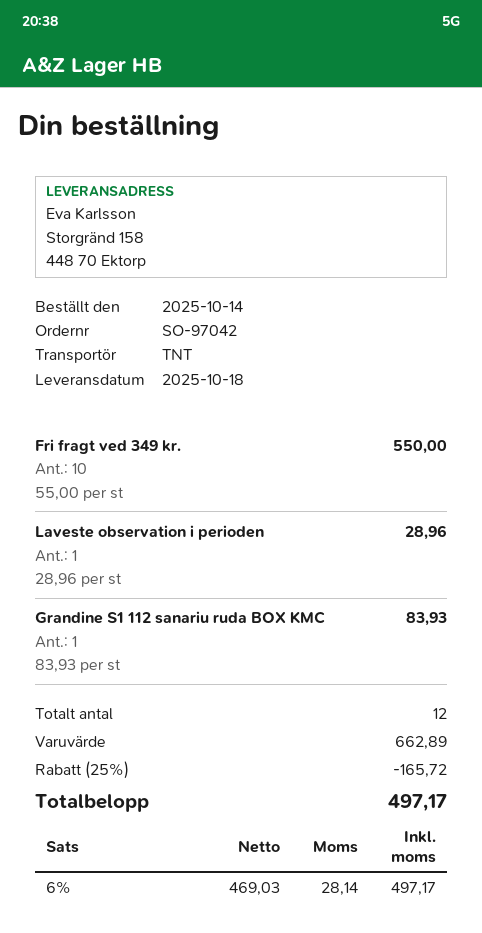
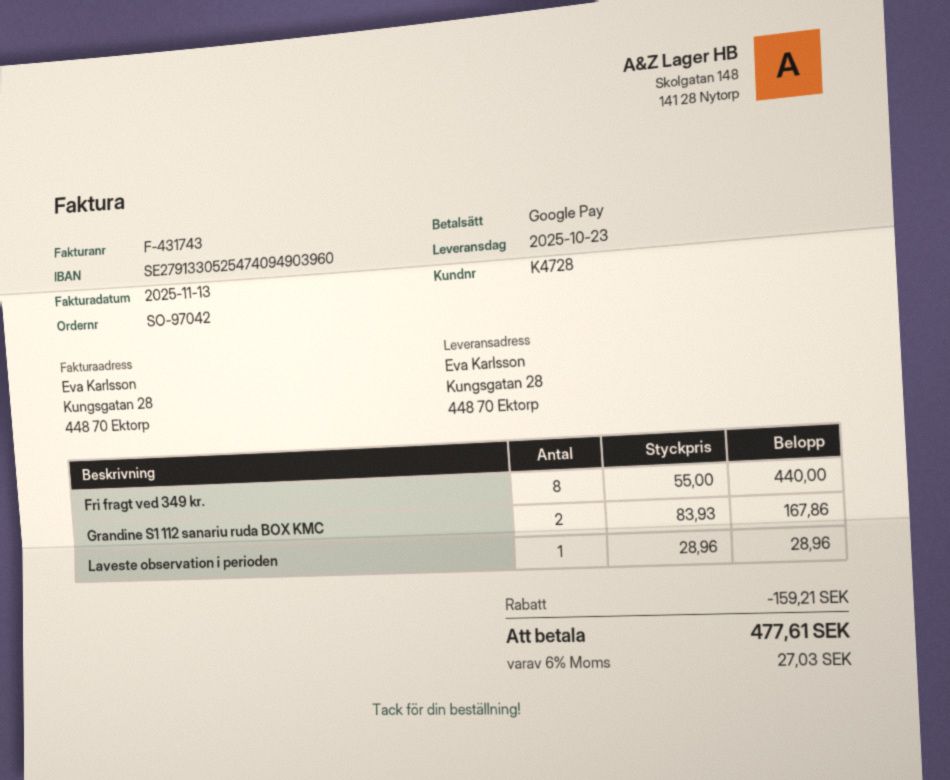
delivery date: 2025-10-18 -> 2025-10-23
ship to: Storgränd 158, 448 70 Ektorp -> Kungsgatan 28, 448 70 Ektorp
Fri fragt ved 349 kr.: 10 x 55.00 = 550.00 -> 8 x 55.00 = 440.00
Grandine S1 112 sanariu ruda BOX KMC: 1 x 83.93 = 83.93 -> 2 x 83.93 = 167.86
discount: 165.72 -> 159.21
tax: 6% = 28.14 -> 6% = 27.03
total: 497.17 -> 477.61

